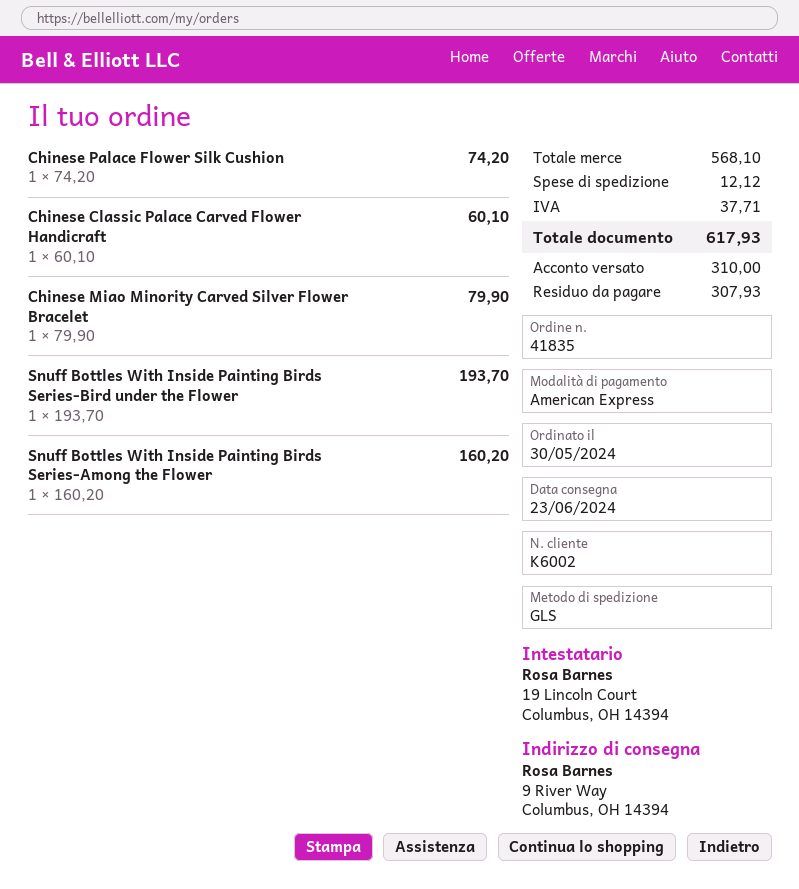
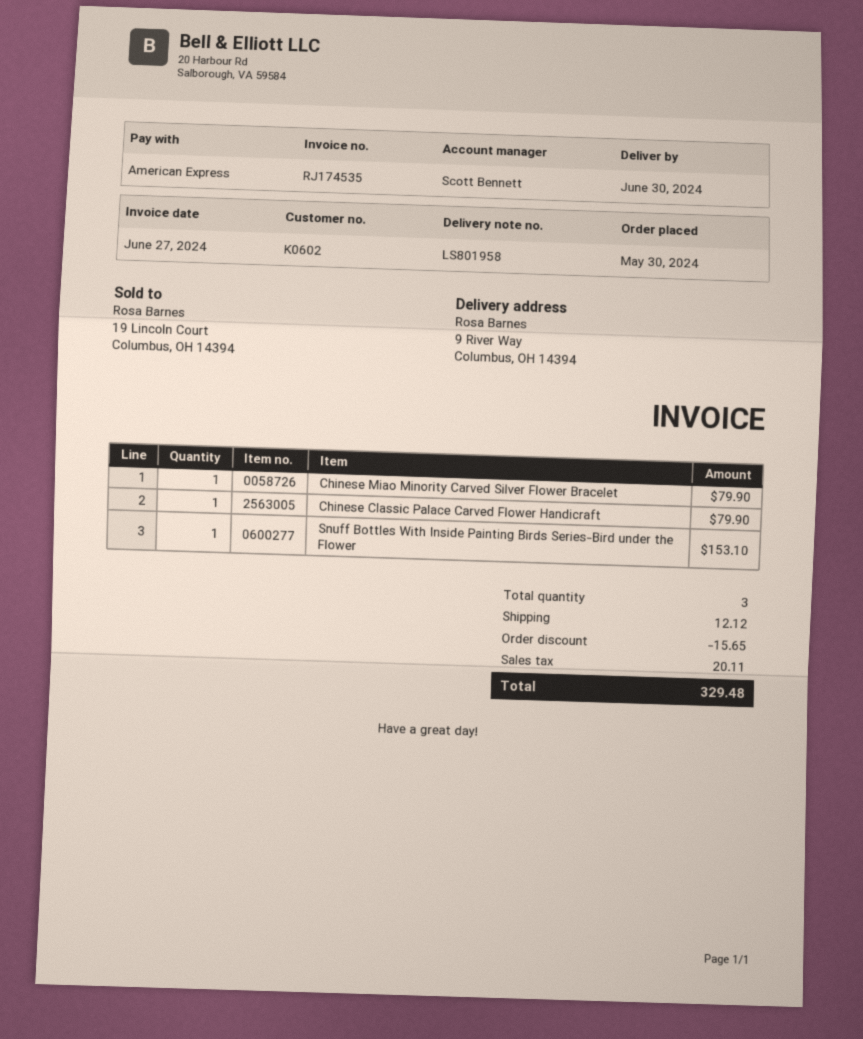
delivery date: 2024-06-23 -> 2024-06-30
customer number: K6002 -> K0602
Chinese Palace Flower Silk Cushion: 1 for 74.20 -> none
Chinese Classic Palace Carved Flower Handicraft: 1 for 60.10 -> 1 for 79.90
Snuff Bottles With Inside Painting Birds Series-Bird under the Flower: 1 for 193.70 -> 1 for 153.10
Snuff Bottles With Inside Painting Birds Series-Among the Flower: 1 for 160.20 -> none
discount: none -> 15.65
tax: 37.71 -> 20.11
total: 617.93 -> 329.48

